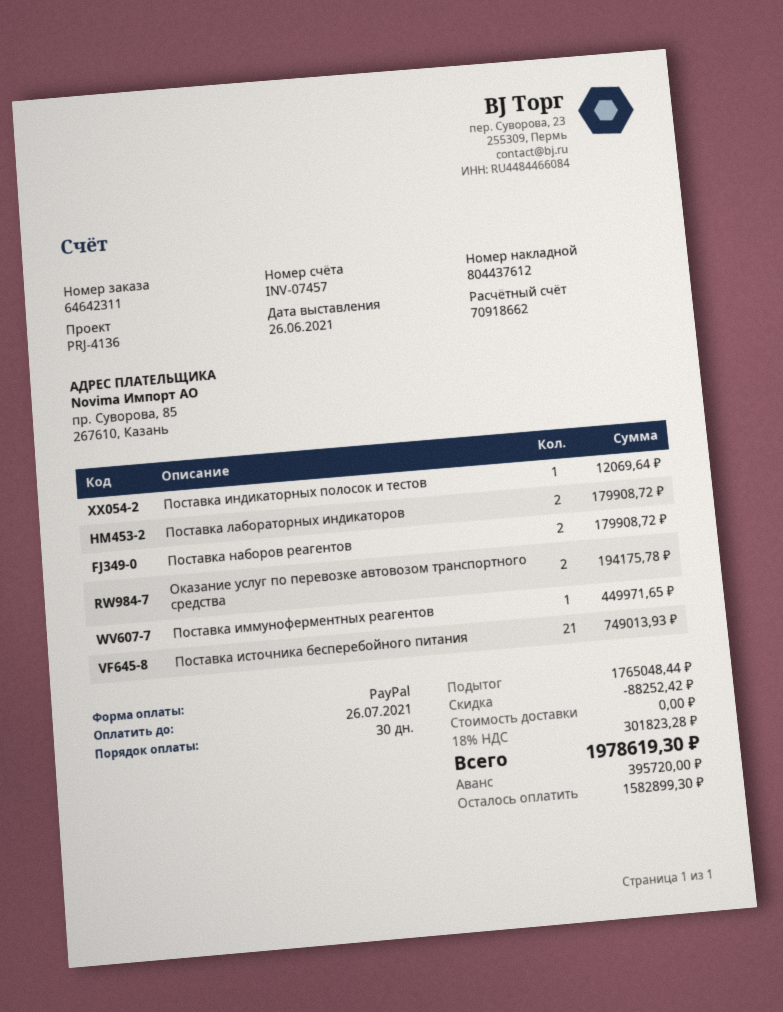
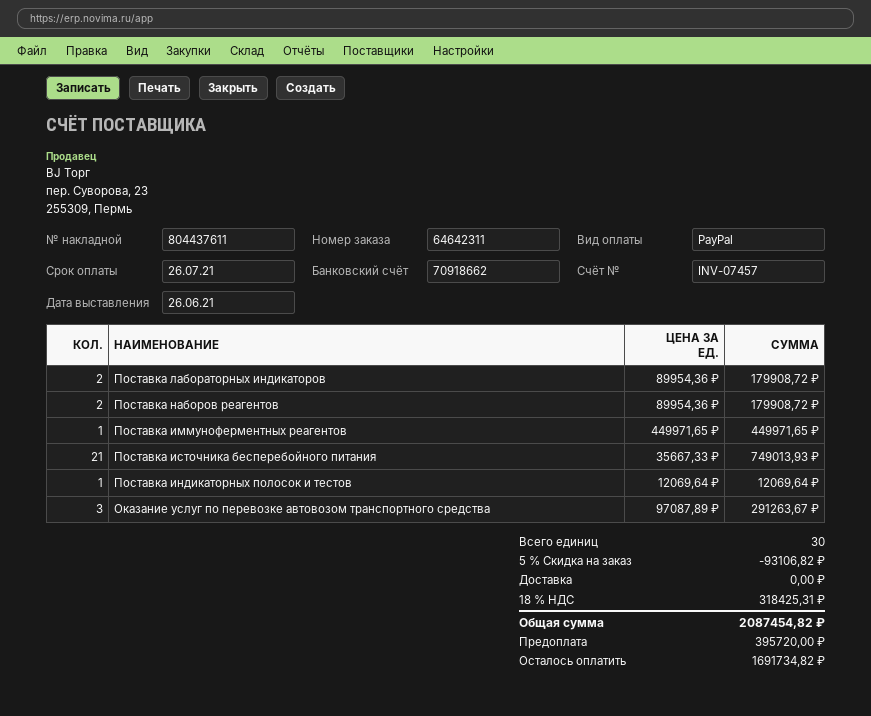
delivery note number: 804437612 -> 804437611
Оказание услуг по перевозке автовозом транспортного средства: 2 for 194175.78 -> 3 for 291263.67
discount: 88252.42 -> 93106.82
tax: 18% = 301823.28 -> 18% = 318425.31
total: 1978619.30 -> 2087454.82
balance: 1582899.30 -> 1691734.82

